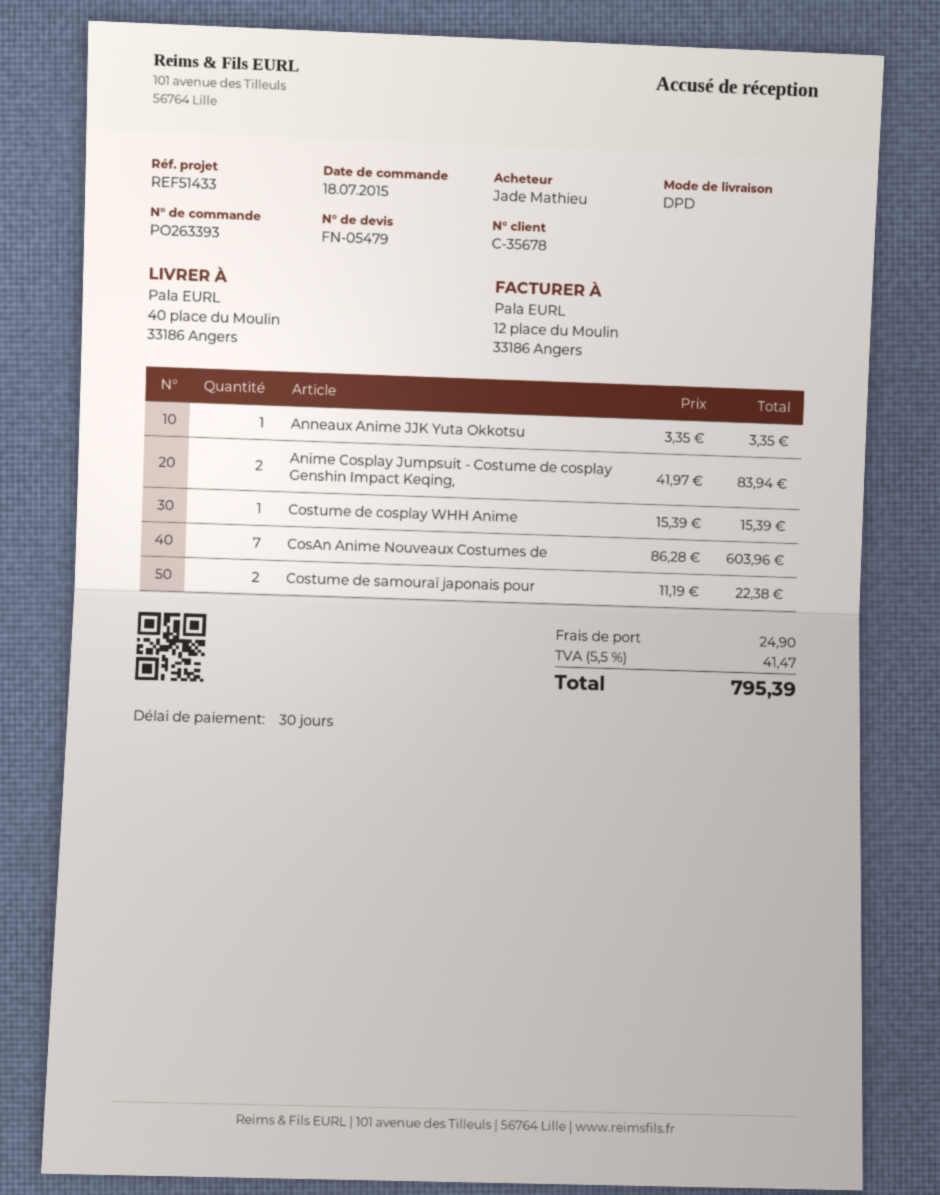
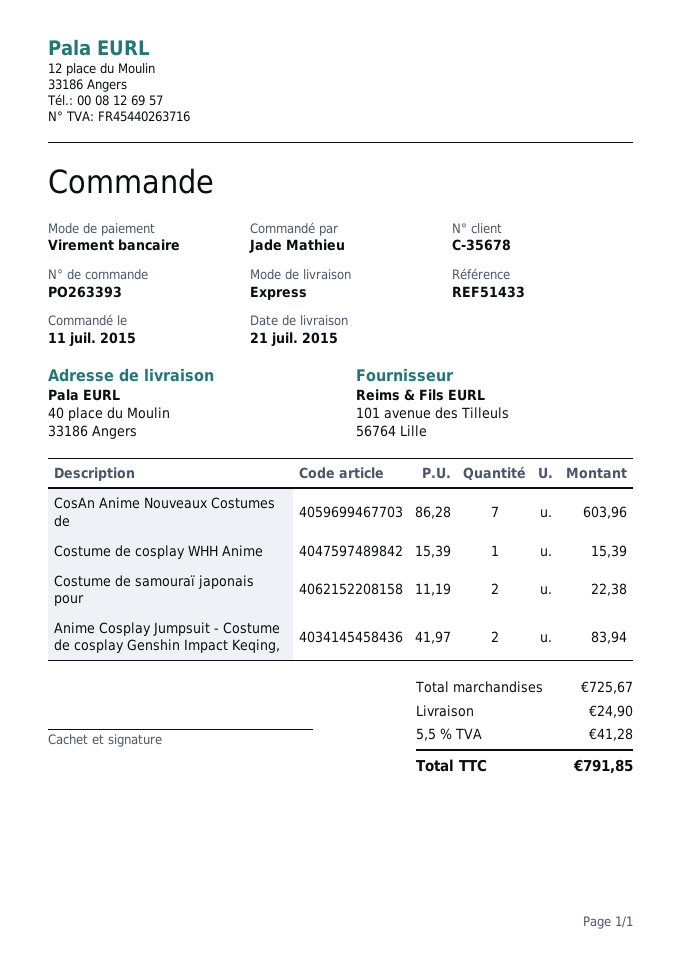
order date: 2015-07-18 -> 2015-07-11
shipping method: DPD -> express
Anneaux Anime JJK Yuta Okkotsu: 1 x 3.35 = 3.35 -> none
tax: 5.5% = 41.47 -> 5.5% = 41.28
total: 795.39 -> 791.85

